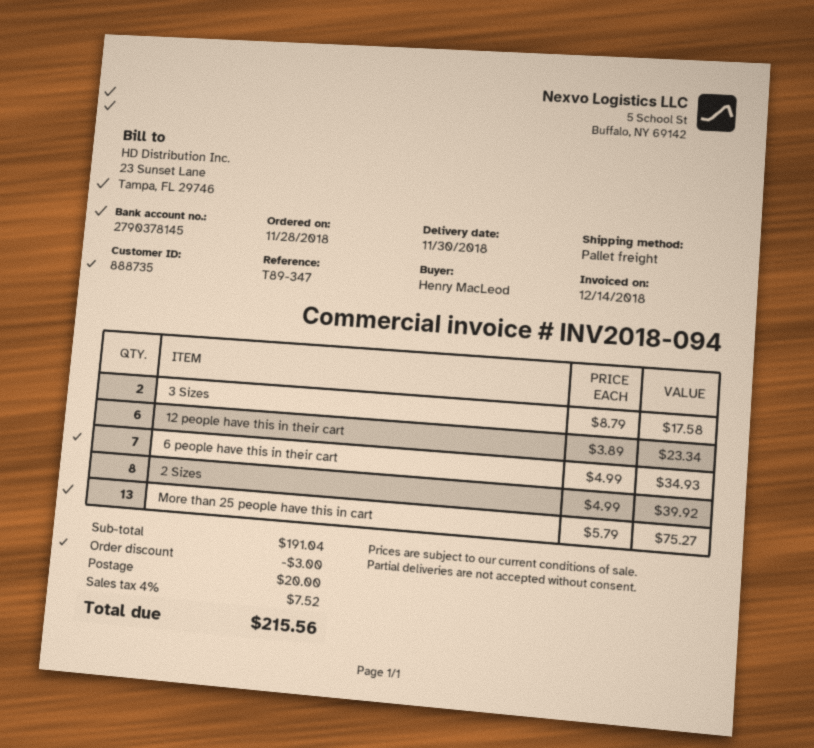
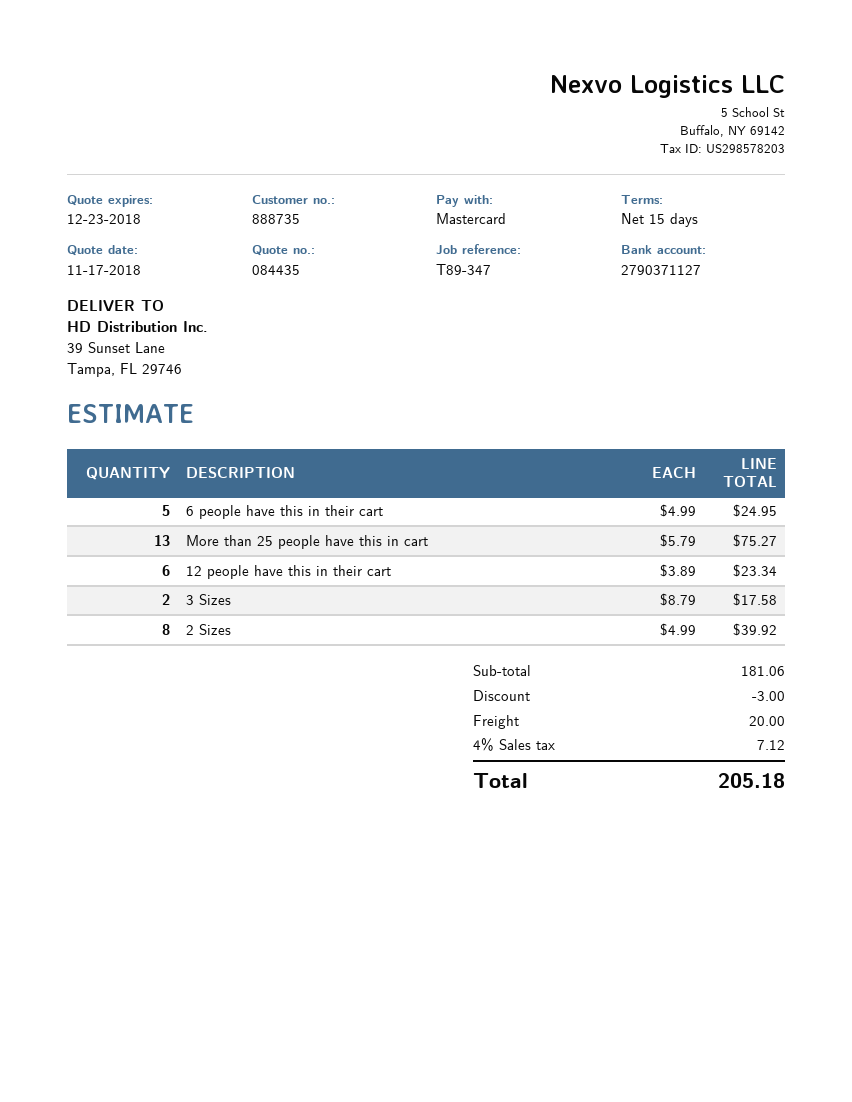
bank account: 2790378145 -> 2790371127
6 people have this in their cart: 7 x 4.99 = 34.93 -> 5 x 4.99 = 24.95
subtotal: 191.04 -> 181.06
tax: 4% = 7.52 -> 4% = 7.12
total: 215.56 -> 205.18

